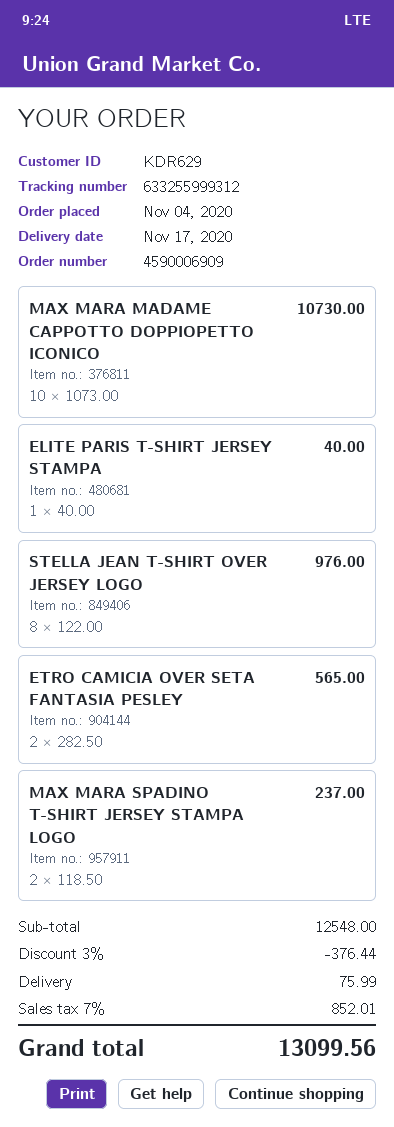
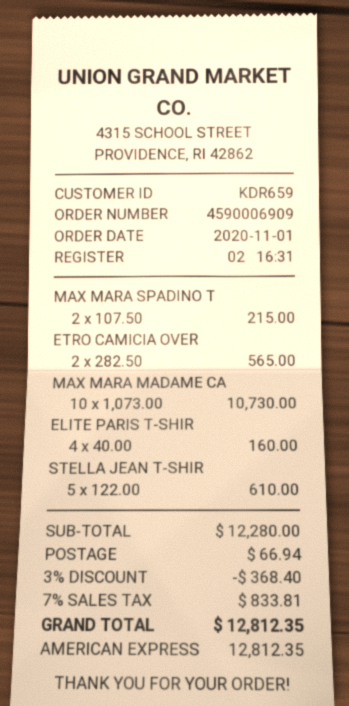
order date: 2020-11-04 -> 2020-11-01
customer number: KDR629 -> KDR659
ELITE PARIS T-SHIRT JERSEY STAMPA: 1 x 40.00 = 40.00 -> 4 x 40.00 = 160.00
STELLA JEAN T-SHIRT OVER JERSEY LOGO: 8 x 122.00 = 976.00 -> 5 x 122.00 = 610.00
MAX MARA SPADINO T-SHIRT JERSEY STAMPA LOGO: 2 x 118.50 = 237.00 -> 2 x 107.50 = 215.00
subtotal: 12548.00 -> 12280.00
discount: 3% = 376.44 -> 3% = 368.40
shipping: 75.99 -> 66.94
tax: 7% = 852.01 -> 7% = 833.81
total: 13099.56 -> 12812.35

